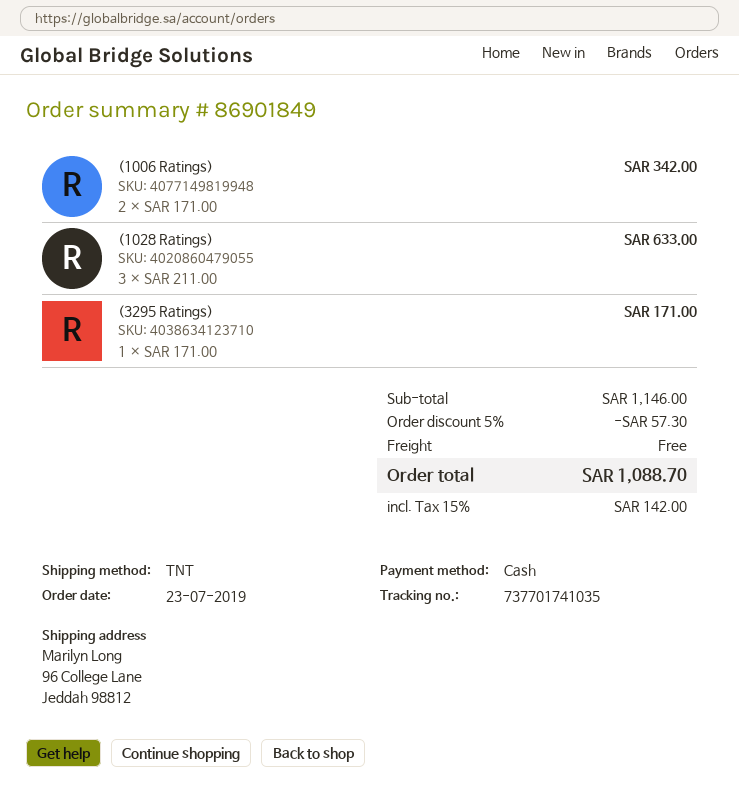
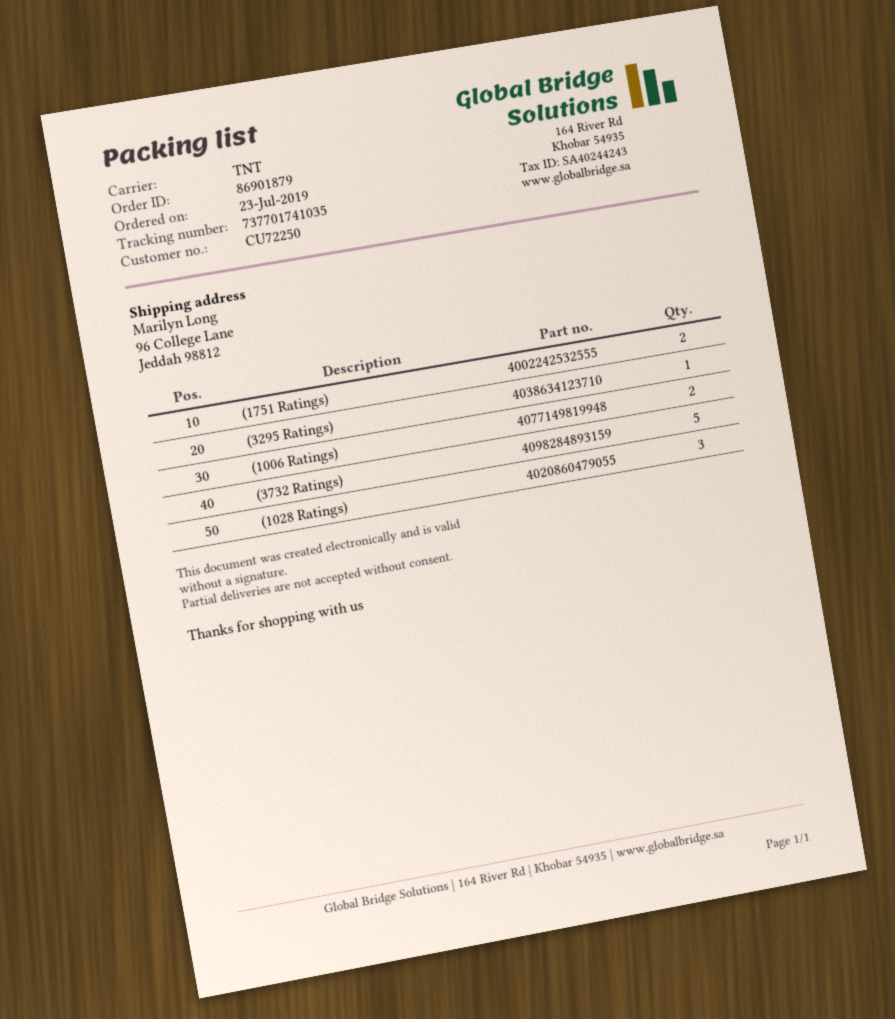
order number: 86901849 -> 86901879
(1751 Ratings): none -> 2
(3732 Ratings): none -> 5

